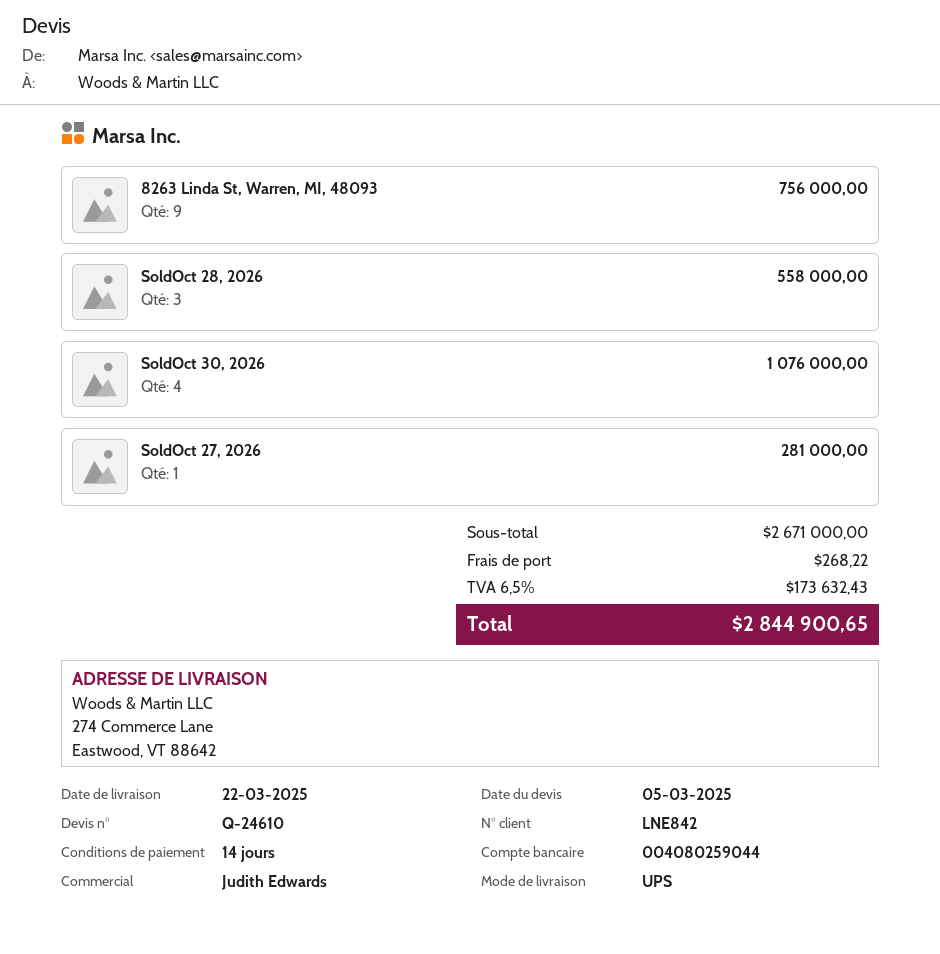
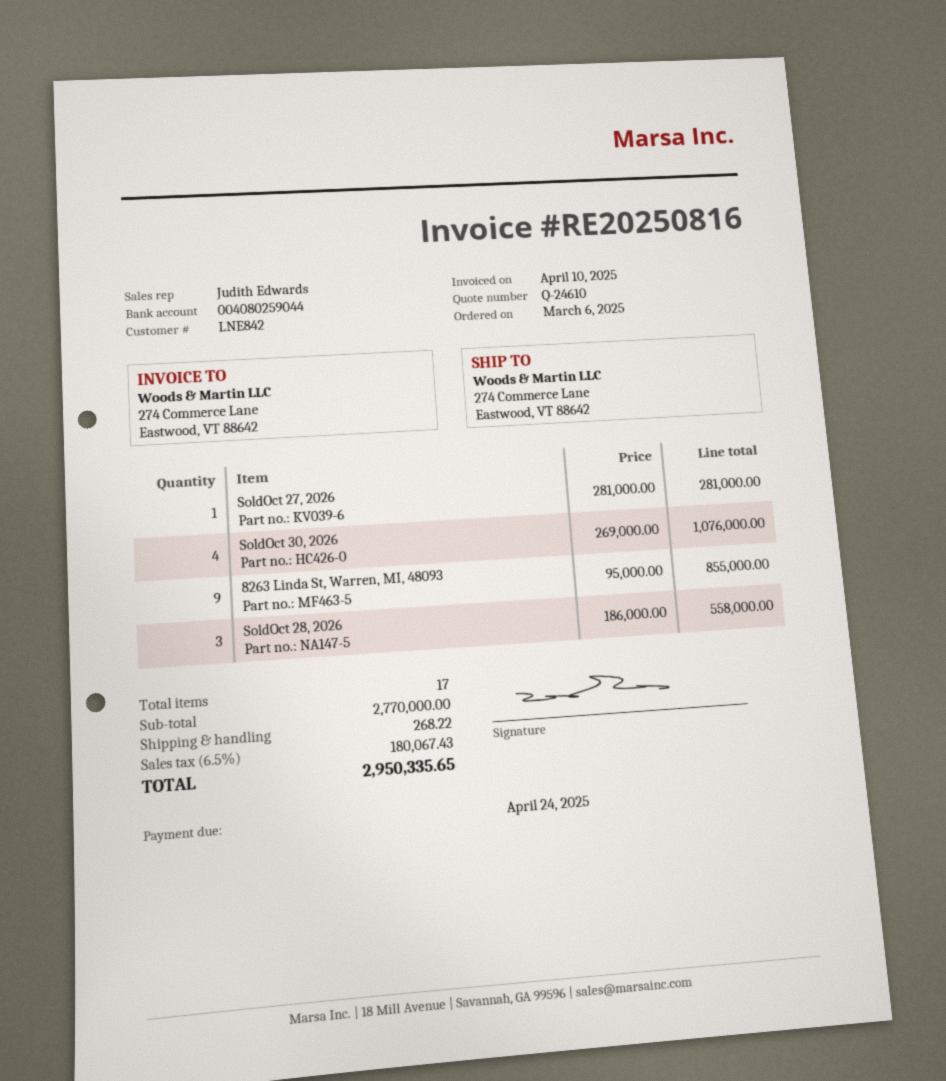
8263 Linda St, Warren, MI, 48093: 9 for 756000.00 -> 9 for 855000.00
subtotal: 2671000.00 -> 2770000.00
tax: 6.5% = 173632.43 -> 6.5% = 180067.43
total: 2844900.65 -> 2950335.65

